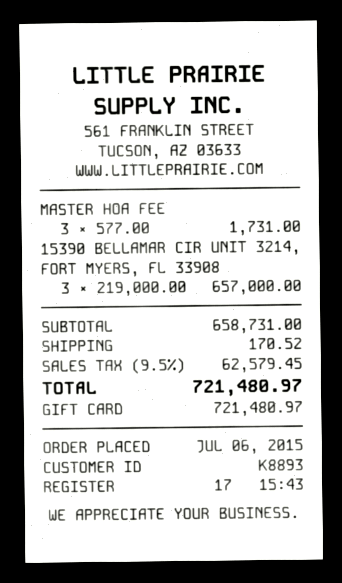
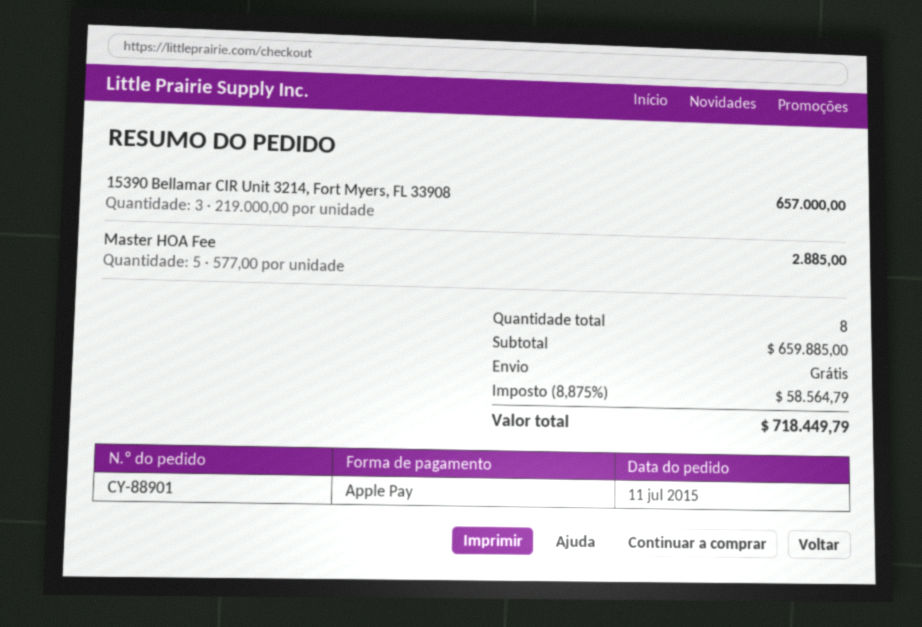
order date: 2015-07-06 -> 2015-07-11
payment method: gift card -> Apple Pay
MASTER HOA FEE: 3 x 577.00 = 1731.00 -> 5 x 577.00 = 2885.00
subtotal: 658731.00 -> 659885.00
shipping: 170.52 -> 0.00
tax: 9.5% = 62579.45 -> 8.875% = 58564.79
total: 721480.97 -> 718449.79

